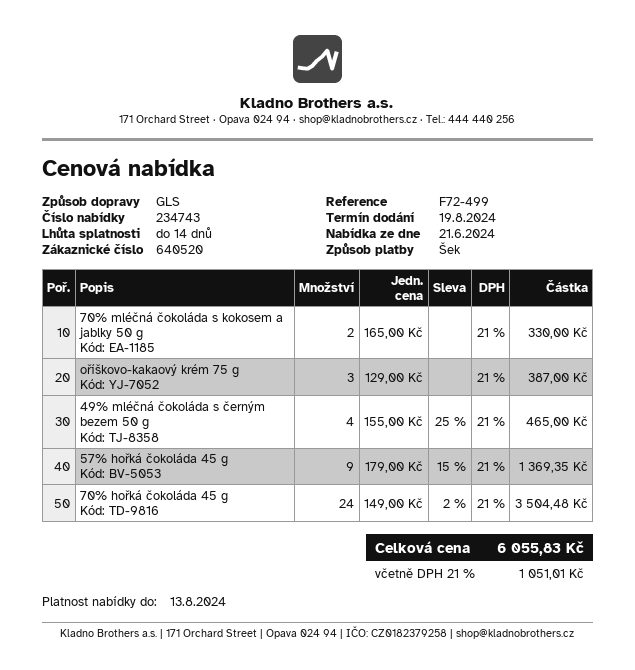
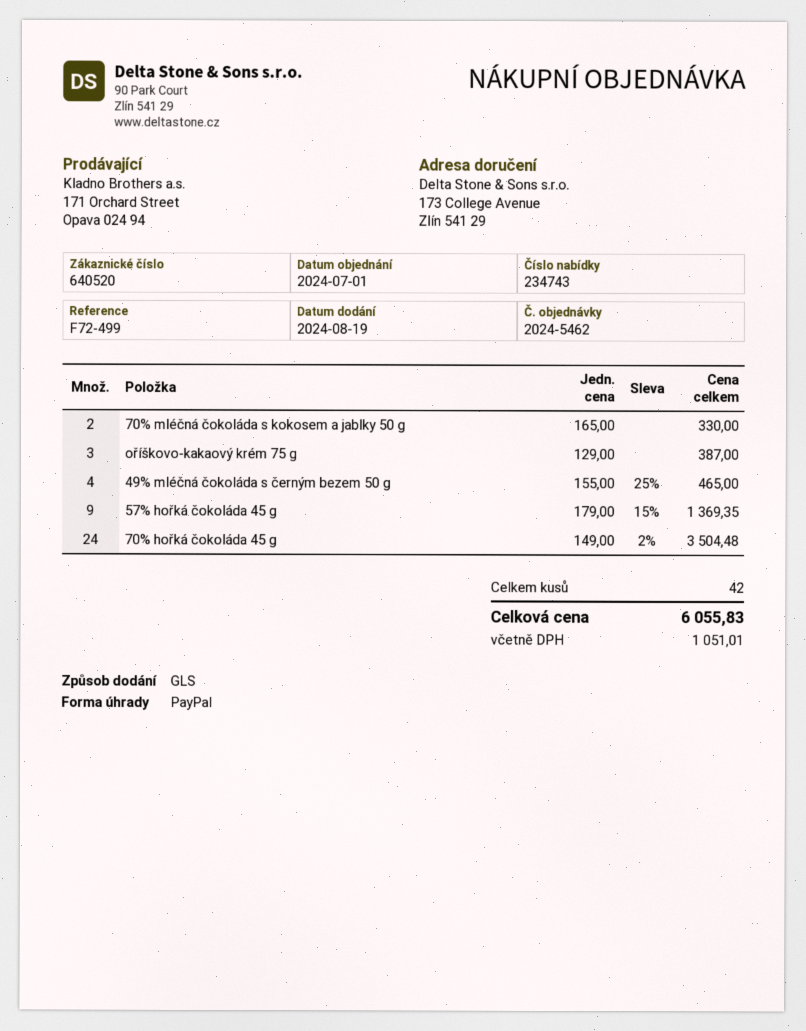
payment method: cheque -> PayPal

